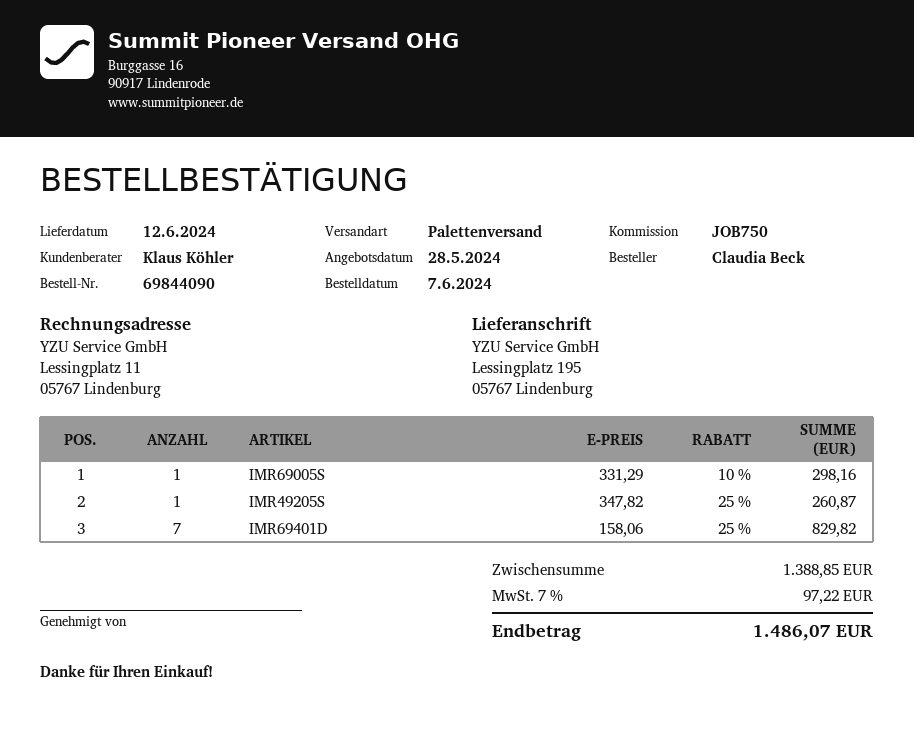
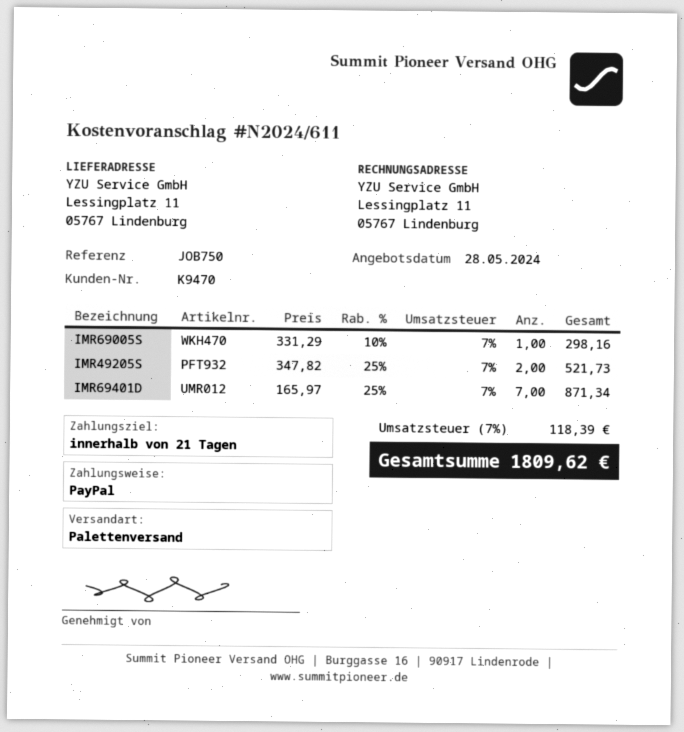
ship to: Lessingplatz 195, 05767 Lindenburg -> Lessingplatz 11, 05767 Lindenburg
IMR49205S: 1 x 347.82 - 25% = 260.87 -> 2 x 347.82 - 25% = 521.73
IMR69401D: 7 x 158.06 - 25% = 829.82 -> 7 x 165.97 - 25% = 871.34
tax: 7% = 97.22 -> 7% = 118.39
total: 1486.07 -> 1809.62

